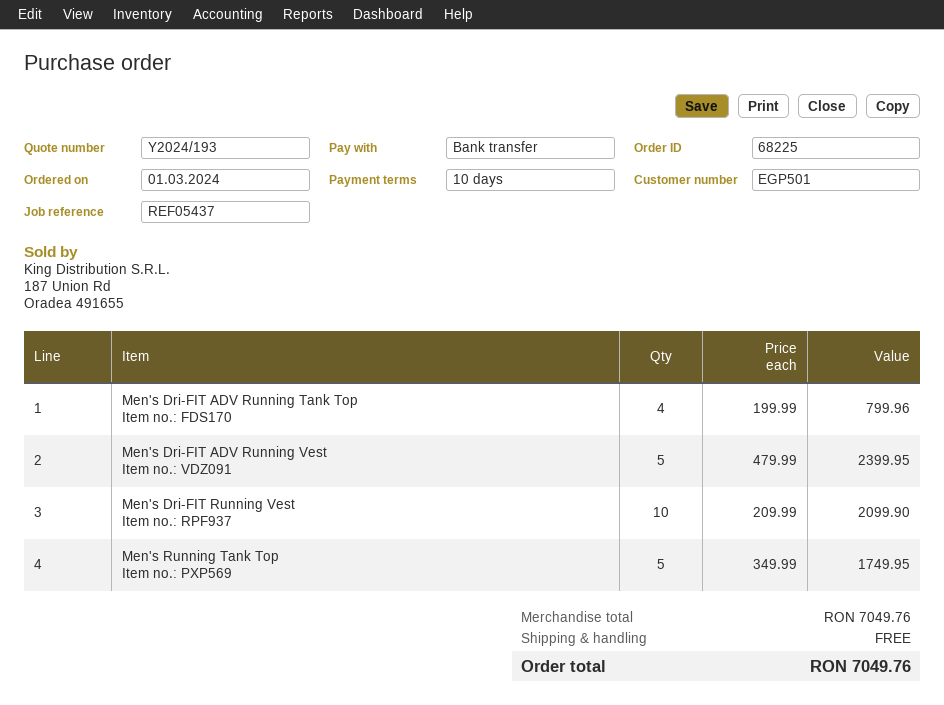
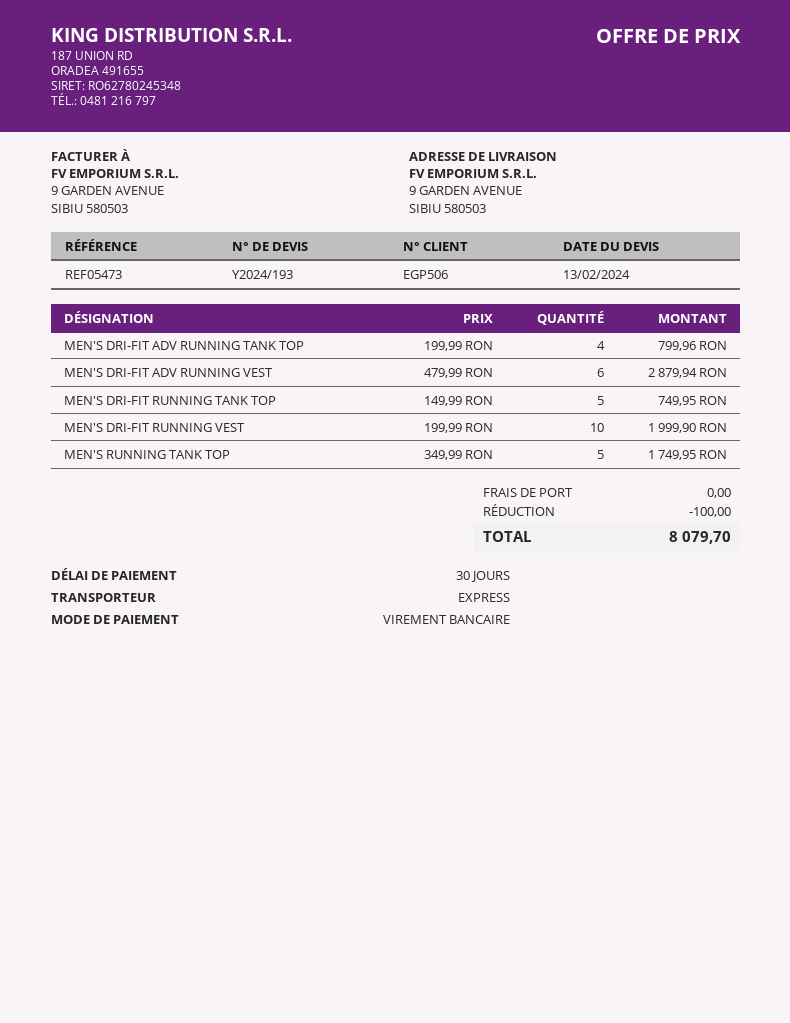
payment terms: 10 days -> 30 days
customer number: EGP501 -> EGP506
reference: REF05437 -> REF05473
Men's Dri-FIT ADV Running Vest: 5 x 479.99 = 2399.95 -> 6 x 479.99 = 2879.94
Men's Dri-FIT Running Vest: 10 x 209.99 = 2099.90 -> 10 x 199.99 = 1999.90
MEN'S DRI-FIT RUNNING TANK TOP: none -> 5 x 149.99 = 749.95
discount: none -> 100.00
total: 7049.76 -> 8079.70

